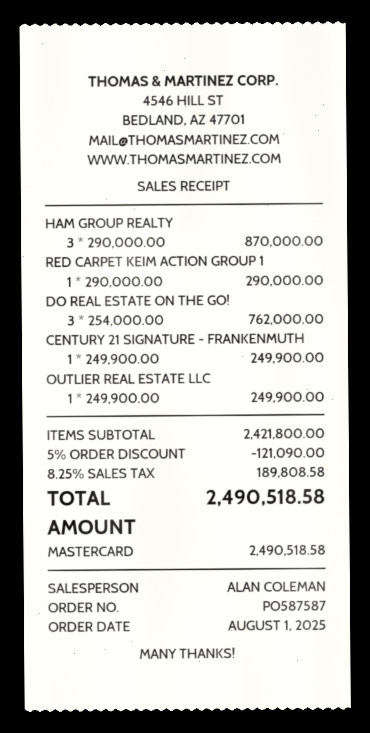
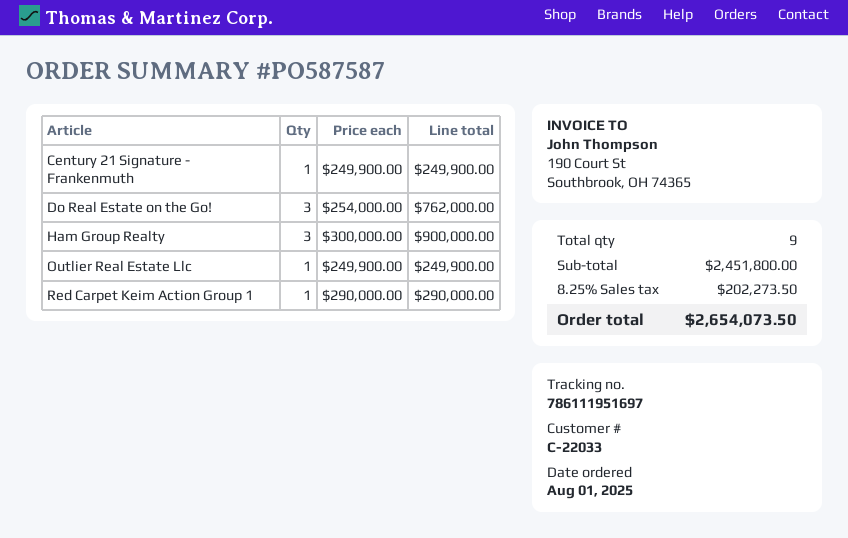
HAM GROUP REALTY: 3 x 290000.00 = 870000.00 -> 3 x 300000.00 = 900000.00
subtotal: 2421800.00 -> 2451800.00
discount: 5% = 121090.00 -> none
tax: 8.25% = 189808.58 -> 8.25% = 202273.50
total: 2490518.58 -> 2654073.50

